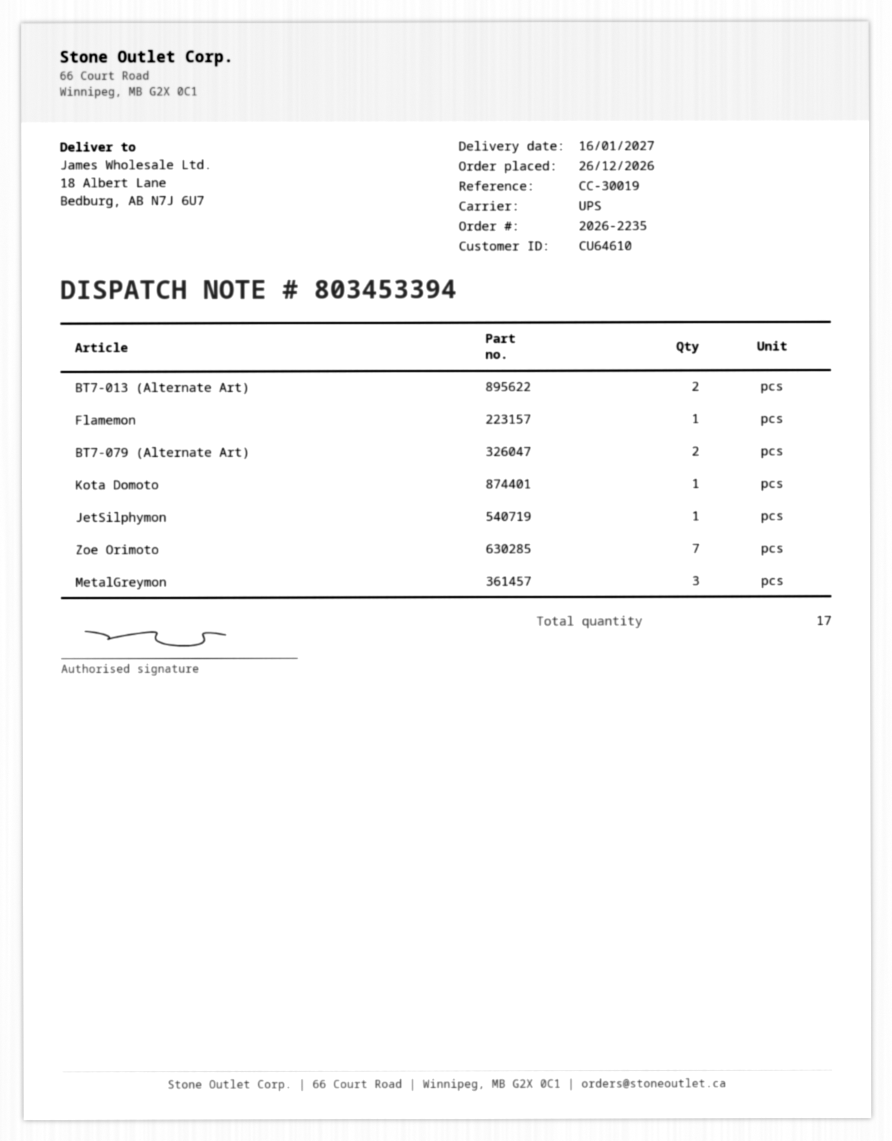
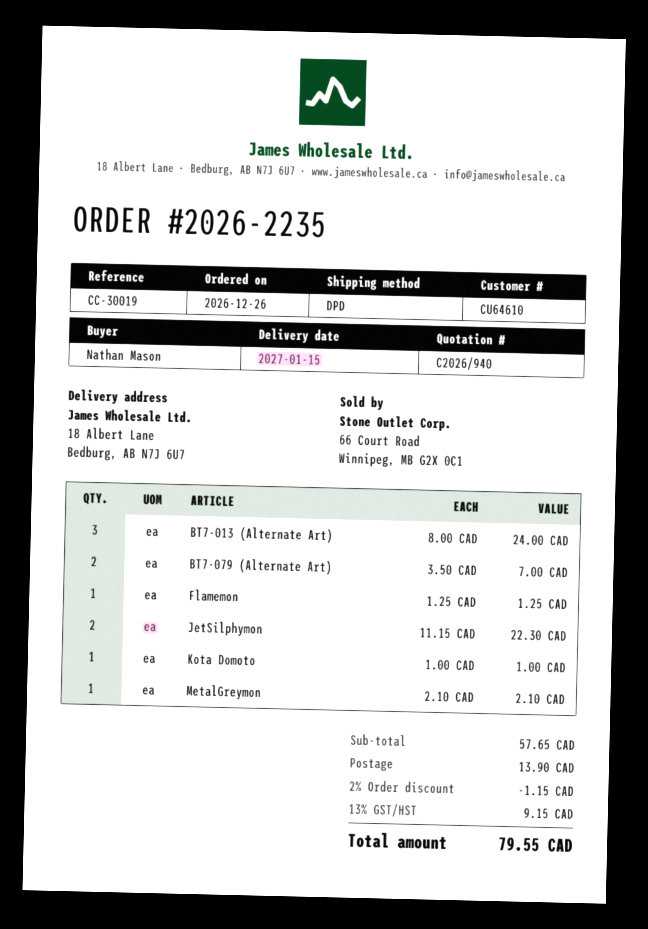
delivery date: 2027-01-16 -> 2027-01-15
shipping method: UPS -> DPD
BT7-013 (Alternate Art): 2 -> 3
JetSilphymon: 1 -> 2
Zoe Orimoto: 7 -> none
MetalGreymon: 3 -> 1

